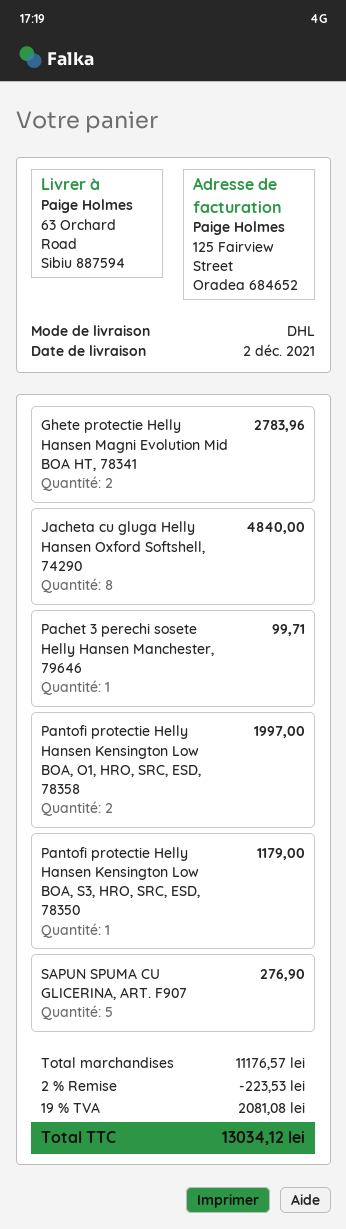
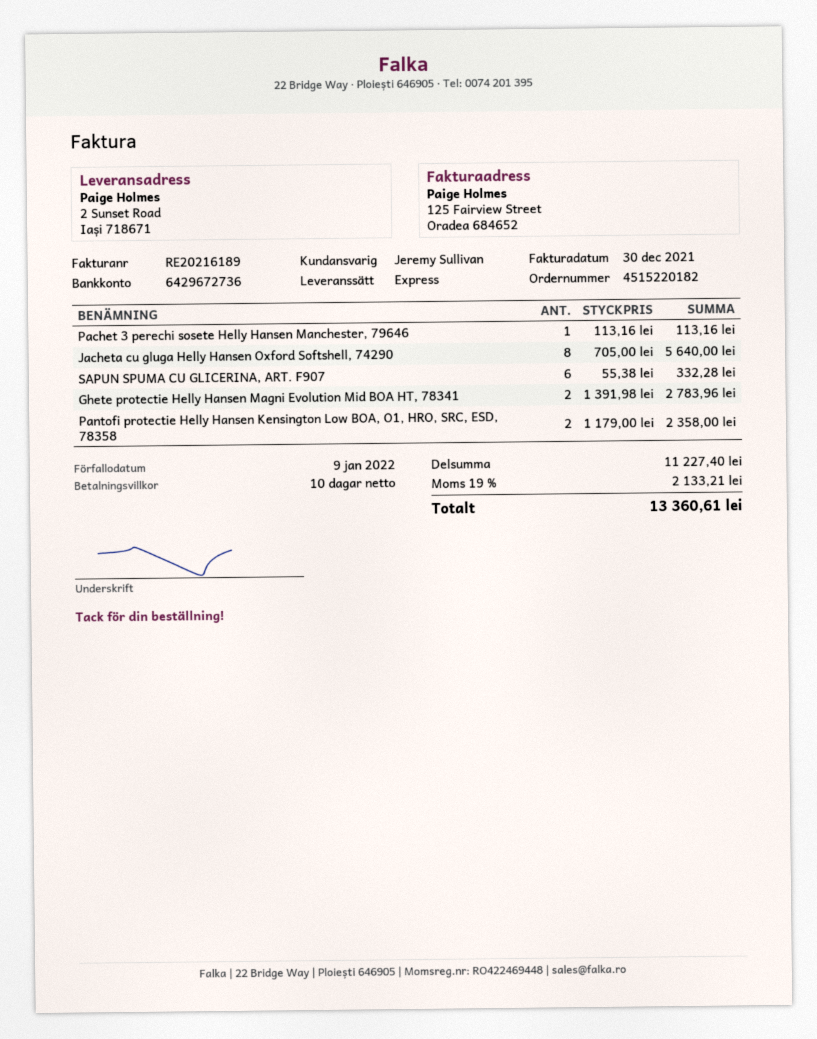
shipping method: DHL -> express
ship to: 63 Orchard Road, Sibiu 887594 -> 2 Sunset Road, Iași 718671
Jacheta cu gluga Helly Hansen Oxford Softshell, 74290: 8 for 4840.00 -> 8 for 5640.00
Pachet 3 perechi sosete Helly Hansen Manchester, 79646: 1 for 99.71 -> 1 for 113.16
Pantofi protectie Helly Hansen Kensington Low BOA, O1, HRO, SRC, ESD, 78358: 2 for 1997.00 -> 2 for 2358.00
Pantofi protectie Helly Hansen Kensington Low BOA, S3, HRO, SRC, ESD, 78350: 1 for 1179.00 -> none
SAPUN SPUMA CU GLICERINA, ART. F907: 5 for 276.90 -> 6 for 332.28
subtotal: 11176.57 -> 11227.40
discount: 2% = 223.53 -> none
tax: 19% = 2081.08 -> 19% = 2133.21
total: 13034.12 -> 13360.61

